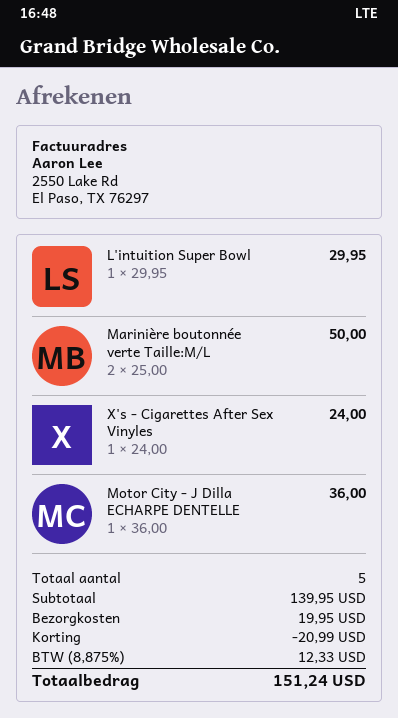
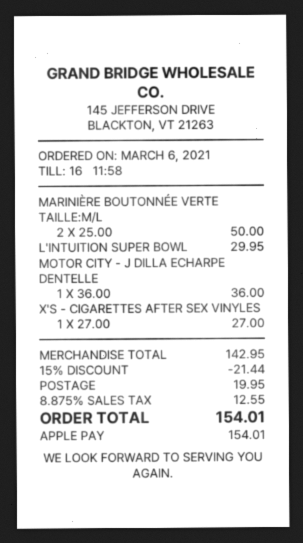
X's - Cigarettes After Sex Vinyles: 1 x 24.00 = 24.00 -> 1 x 27.00 = 27.00
subtotal: 139.95 -> 142.95
discount: 20.99 -> 21.44
tax: 8.875% = 12.33 -> 8.875% = 12.55
total: 151.24 -> 154.01

